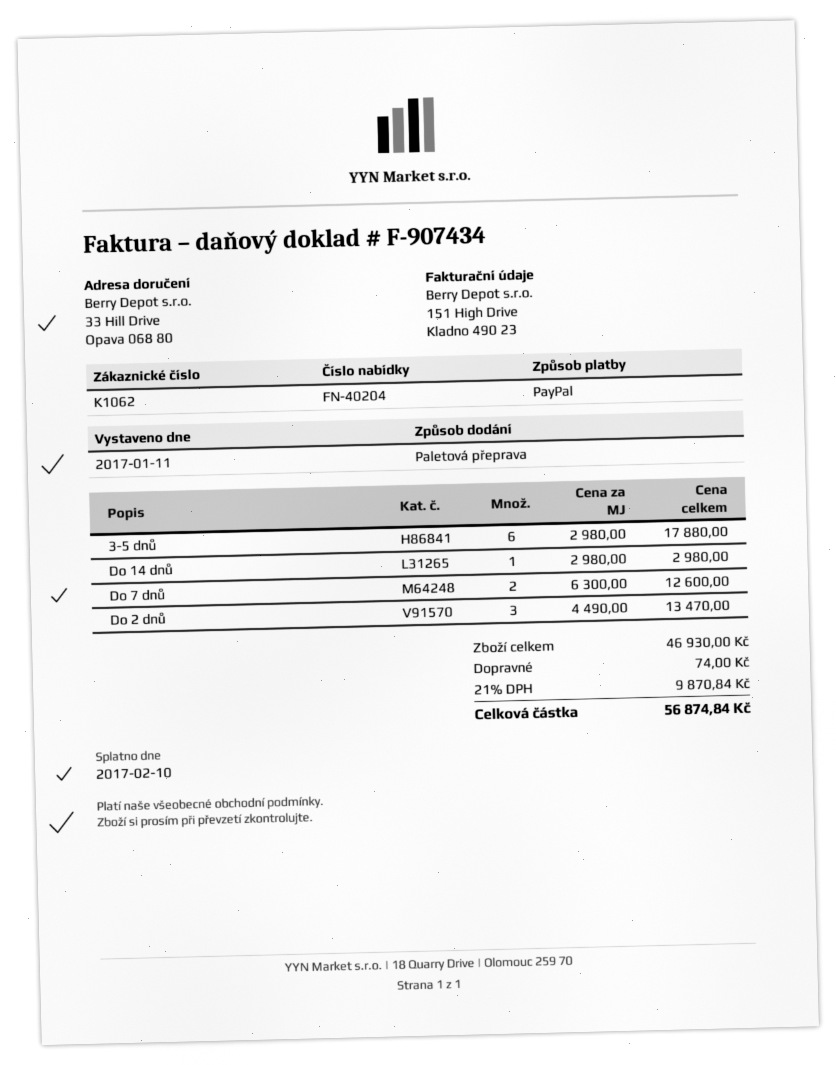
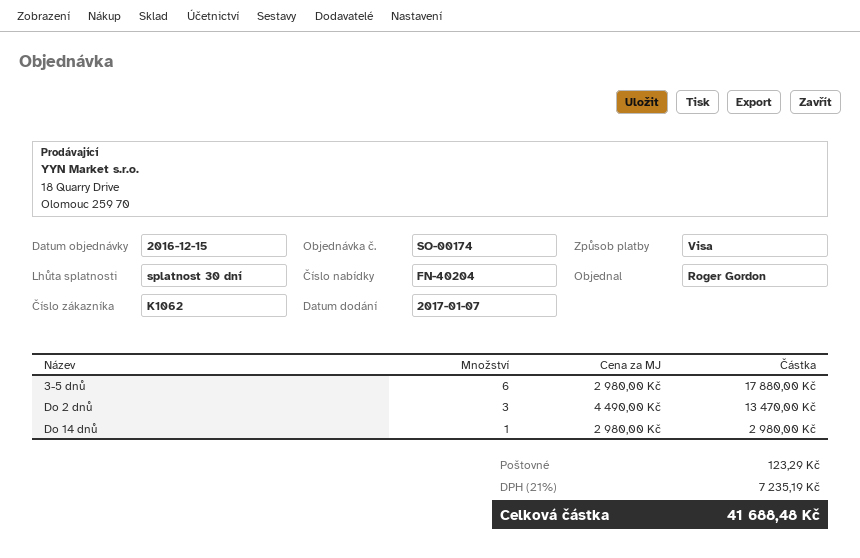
payment method: PayPal -> Visa
Do 7 dnů: 2 x 6300.00 = 12600.00 -> none
shipping: 74.00 -> 123.29
tax: 21% = 9870.84 -> 21% = 7235.19
total: 56874.84 -> 41688.48

